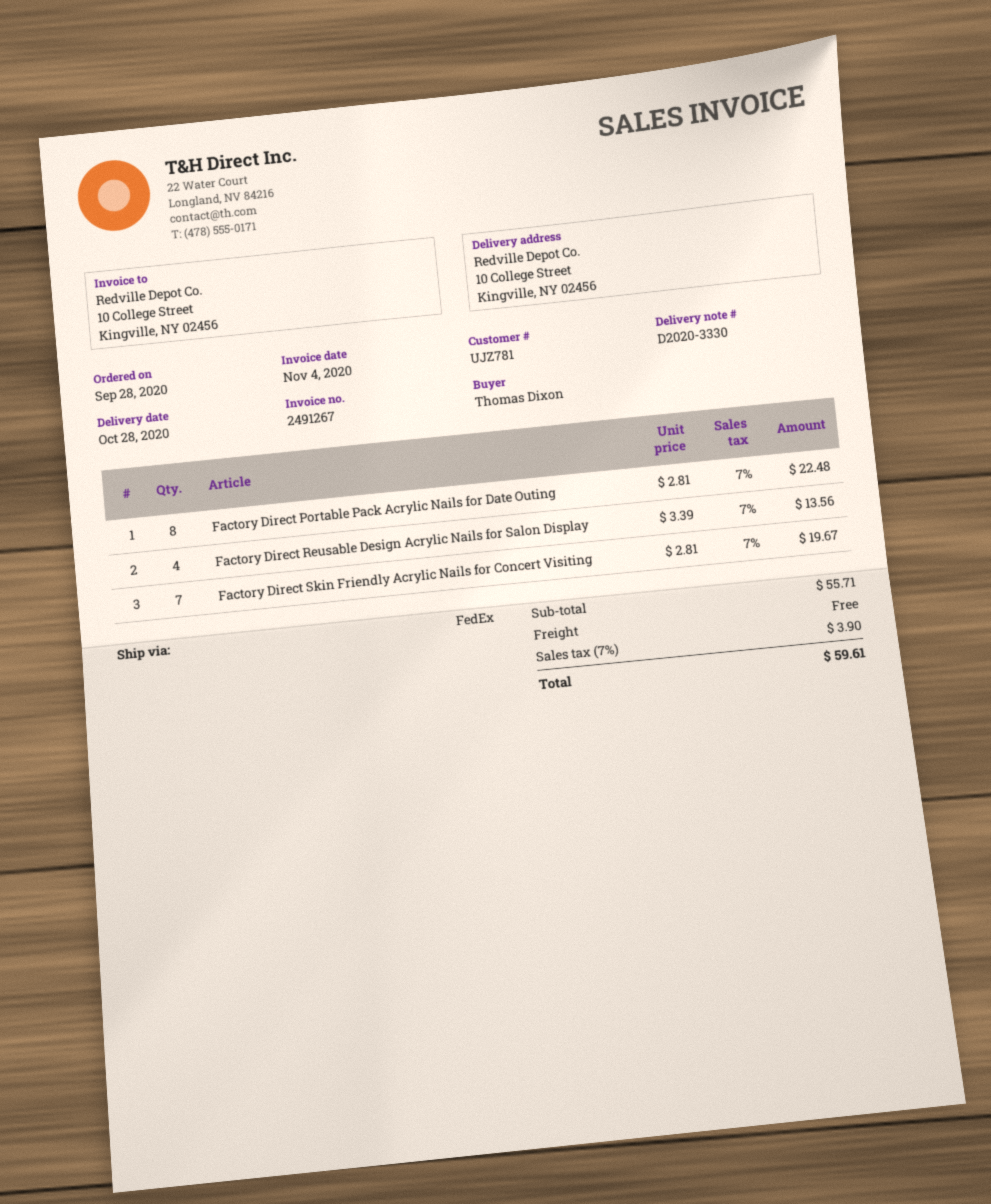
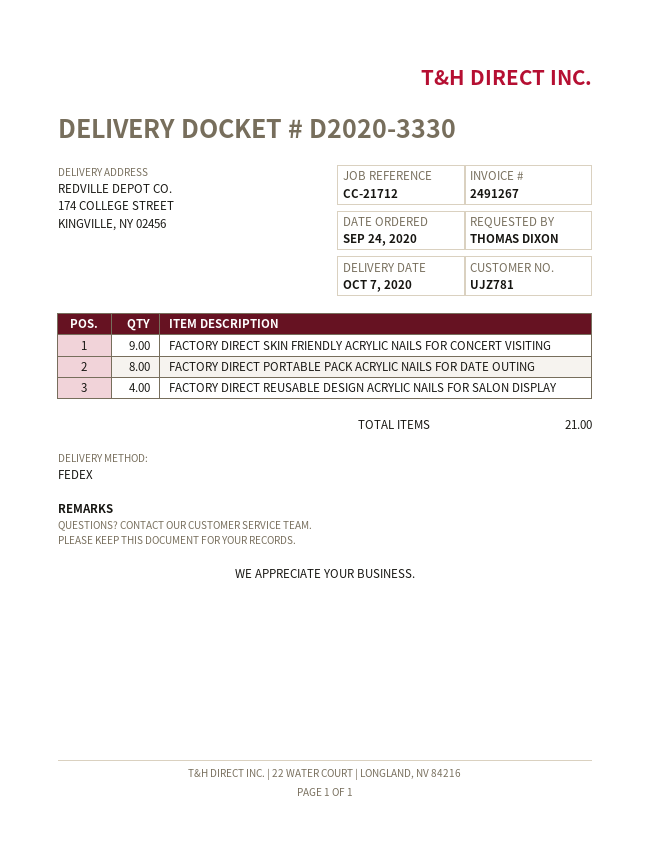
order date: 2020-09-28 -> 2020-09-24
delivery date: 2020-10-28 -> 2020-10-07
ship to: 10 College Street, Kingville, NY 02456 -> 174 COLLEGE STREET, KINGVILLE, NY 02456
Factory Direct Skin Friendly Acrylic Nails for Concert Visiting: 7 -> 9

